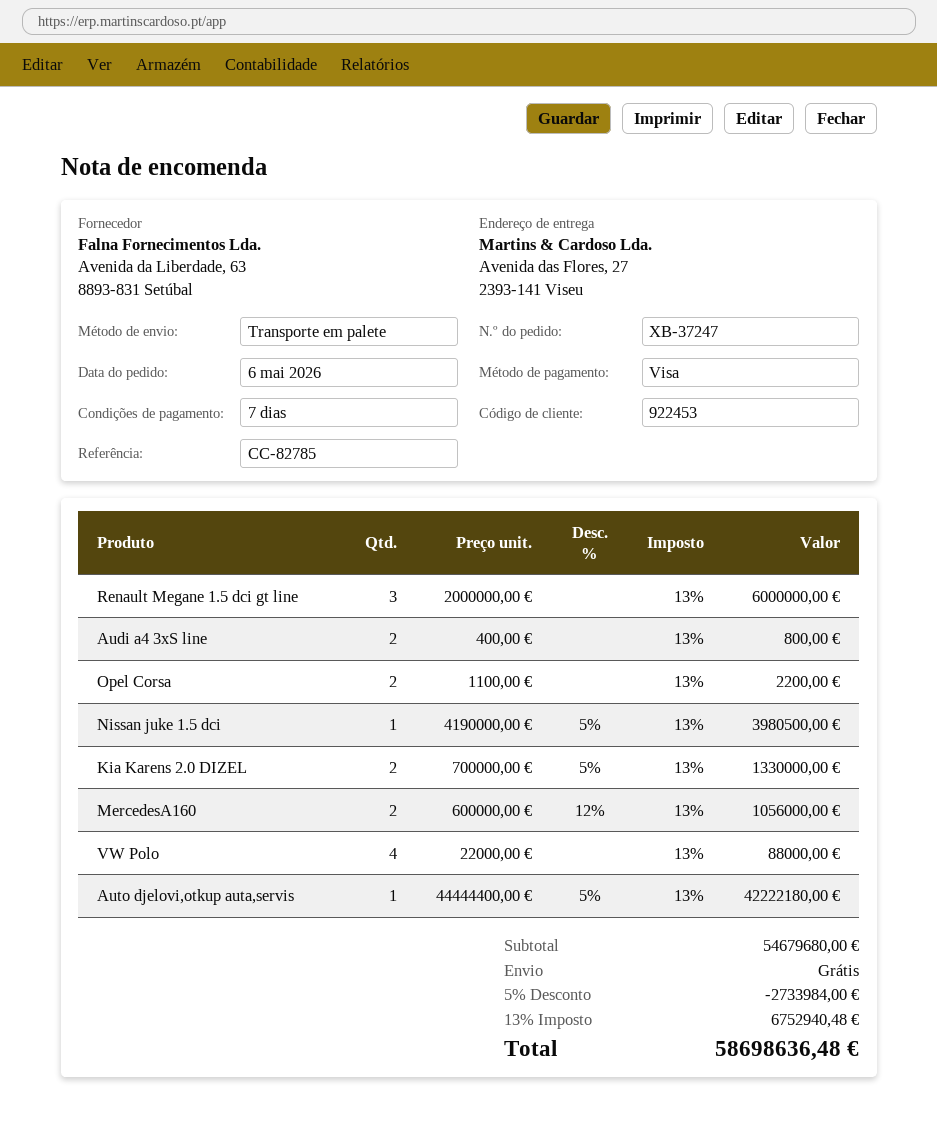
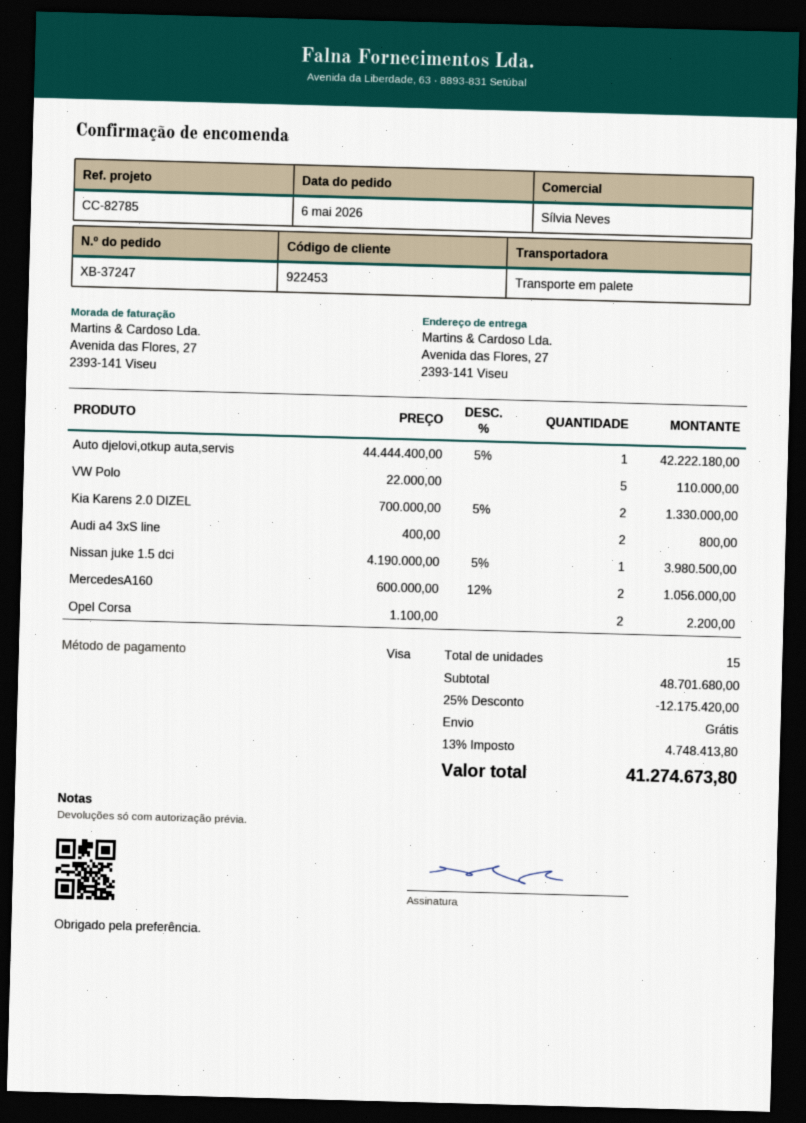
Renault Megane 1.5 dci gt line: 3 x 2000000.00 = 6000000.00 -> none
VW Polo: 4 x 22000.00 = 88000.00 -> 5 x 22000.00 = 110000.00
subtotal: 54679680.00 -> 48701680.00
discount: 5% = 2733984.00 -> 25% = 12175420.00
tax: 13% = 6752940.48 -> 13% = 4748413.80
total: 58698636.48 -> 41274673.80

